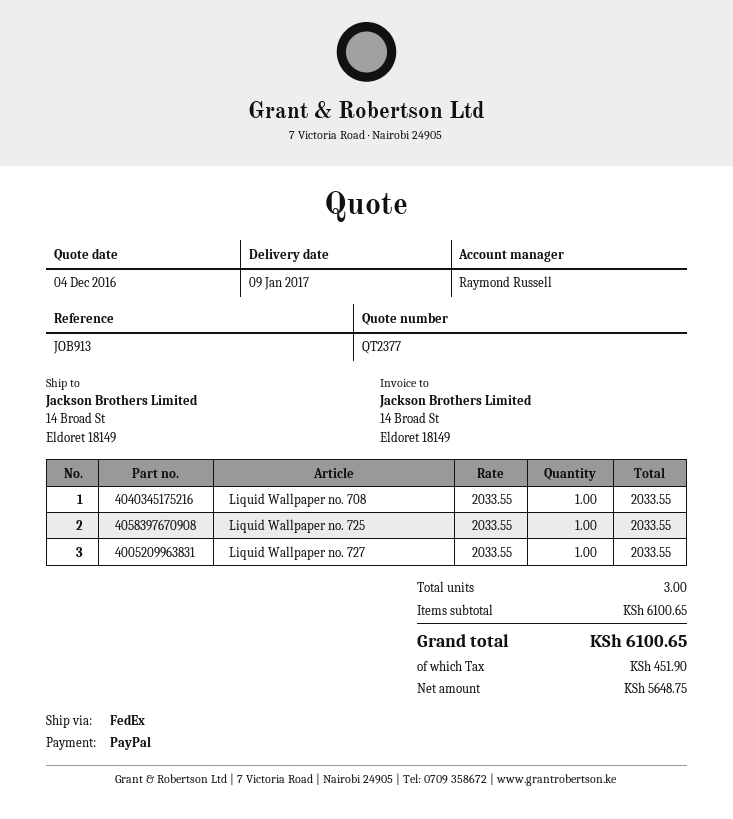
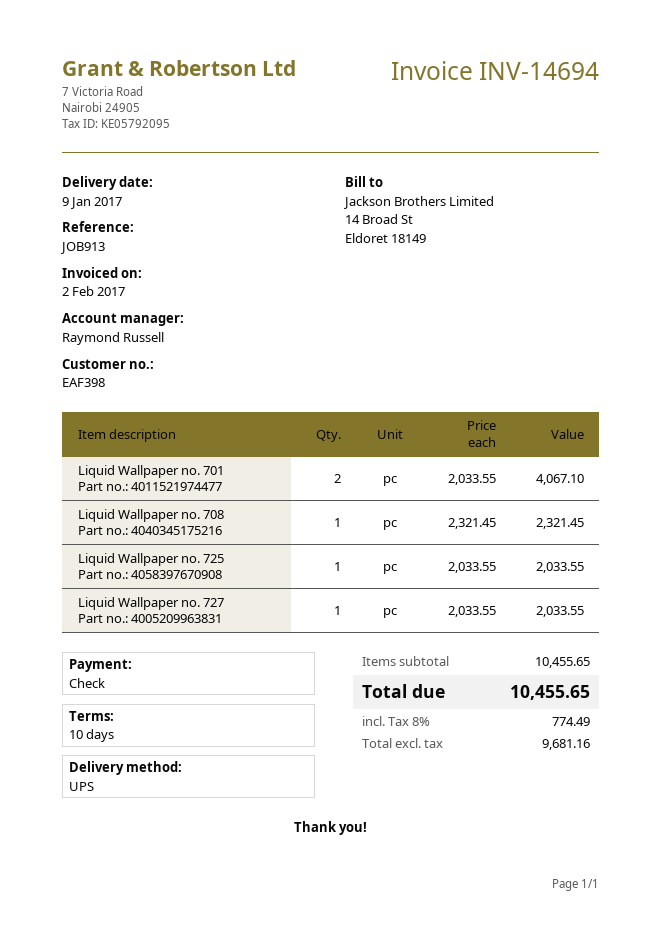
payment method: PayPal -> cheque
shipping method: FedEx -> UPS
Liquid Wallpaper no. 708: 1 x 2033.55 = 2033.55 -> 1 x 2321.45 = 2321.45
Liquid Wallpaper no. 701: none -> 2 x 2033.55 = 4067.10
subtotal: 6100.65 -> 10455.65
net: 5648.75 -> 9681.16
tax: 451.90 -> 774.49
total: 6100.65 -> 10455.65

